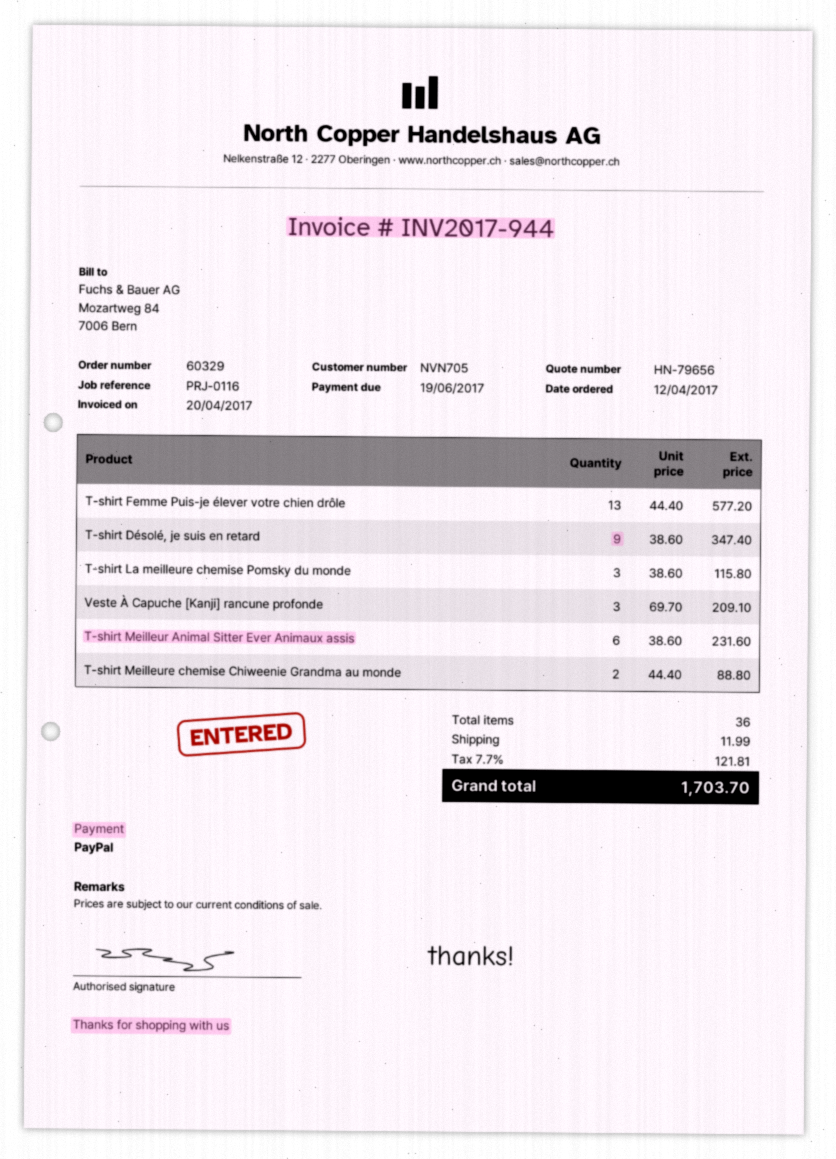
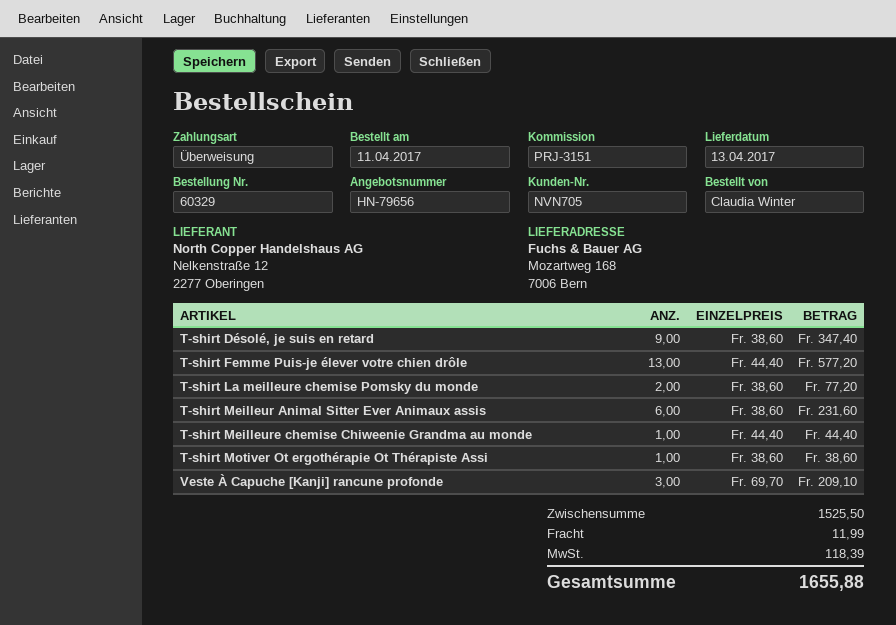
order date: 2017-04-12 -> 2017-04-11
reference: PRJ-0116 -> PRJ-3151
payment method: PayPal -> bank transfer
T-shirt La meilleure chemise Pomsky du monde: 3 x 38.60 = 115.80 -> 2 x 38.60 = 77.20
T-shirt Meilleure chemise Chiweenie Grandma au monde: 2 x 44.40 = 88.80 -> 1 x 44.40 = 44.40
T-shirt Motiver Ot ergothérapie Ot Thérapiste Assi: none -> 1 x 38.60 = 38.60
tax: 121.81 -> 118.39
total: 1703.70 -> 1655.88

